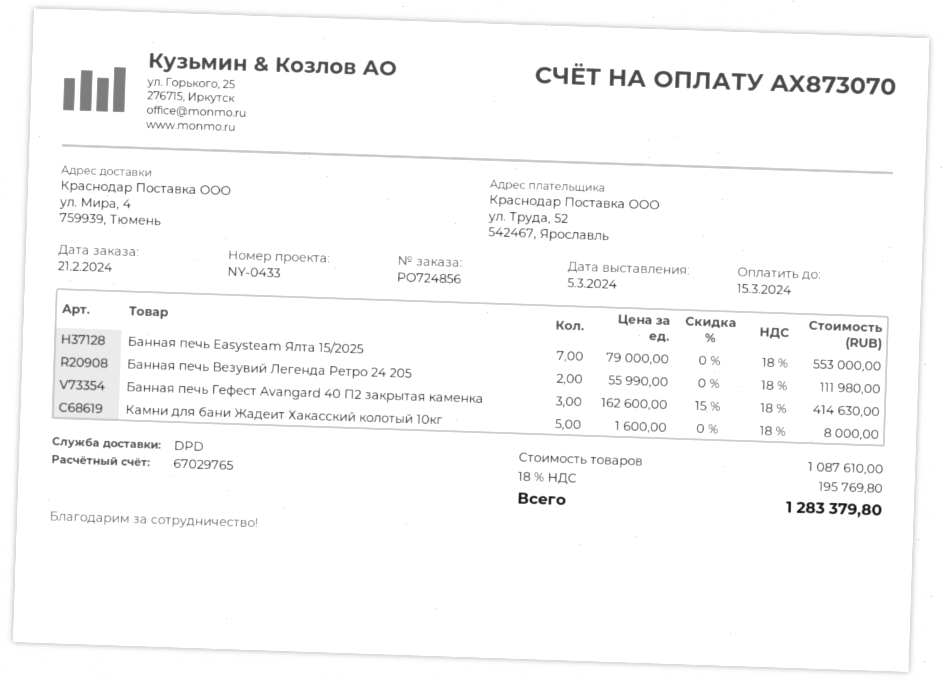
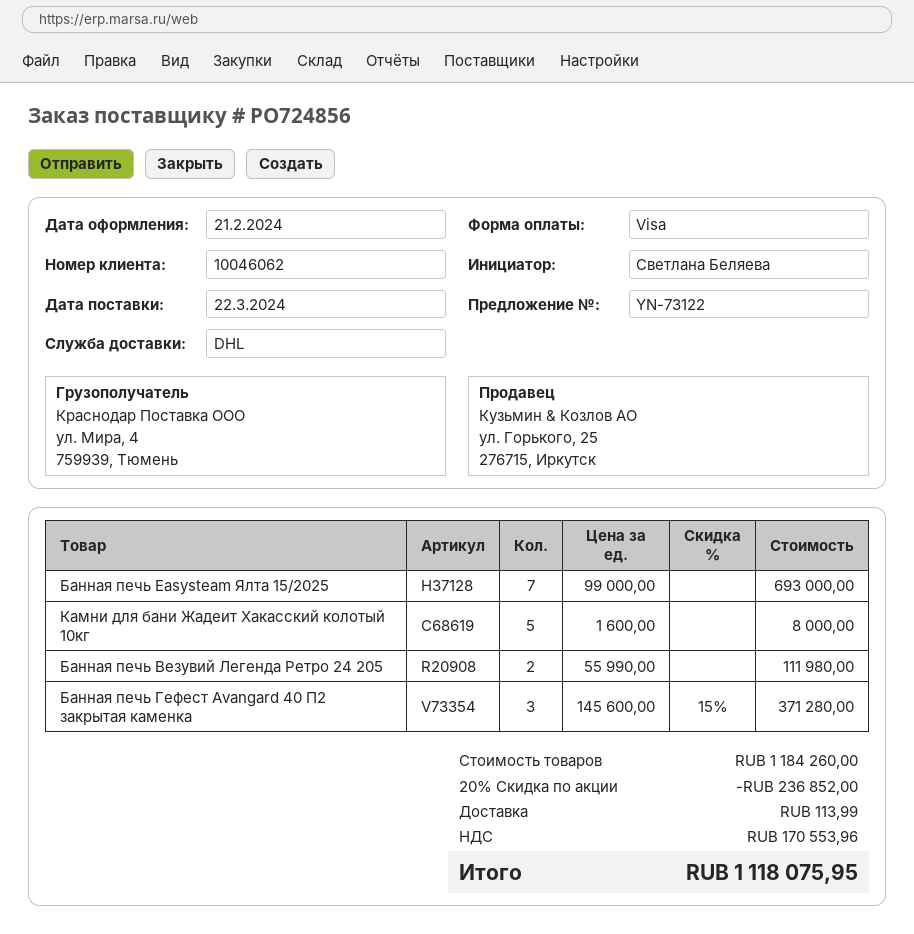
shipping method: DPD -> DHL
Банная печь Easysteam Ялта 15/2025: 7 x 79000.00 = 553000.00 -> 7 x 99000.00 = 693000.00
Банная печь Гефест Avangard 40 П2 закрытая каменка: 3 x 162600.00 - 15% = 414630.00 -> 3 x 145600.00 - 15% = 371280.00
subtotal: 1087610.00 -> 1184260.00
discount: none -> 20% = 236852.00
shipping: none -> 113.99
tax: 195769.80 -> 170553.96
total: 1283379.80 -> 1118075.95

